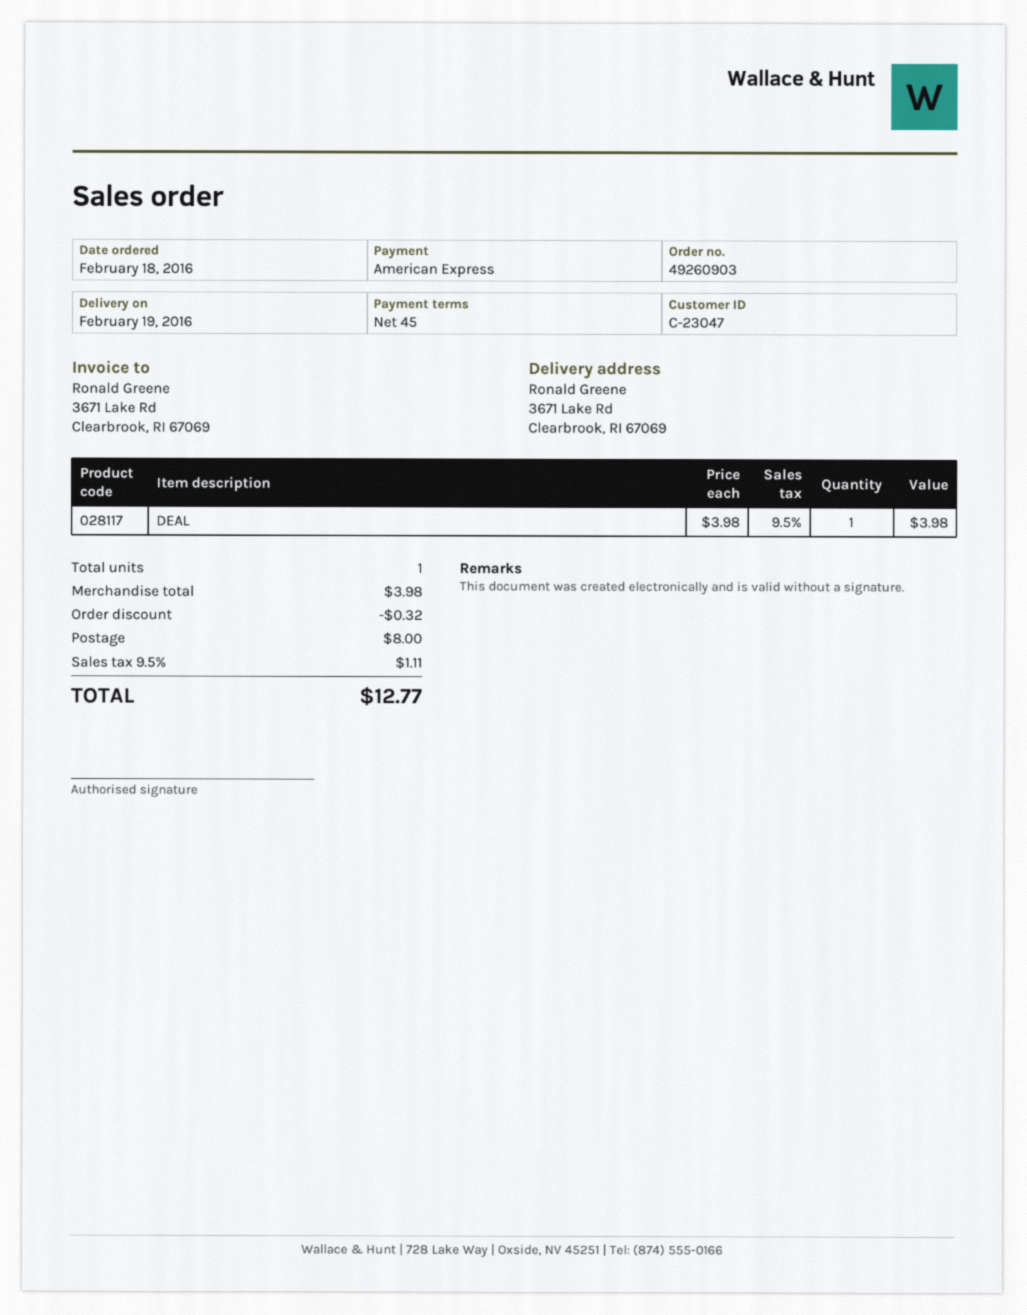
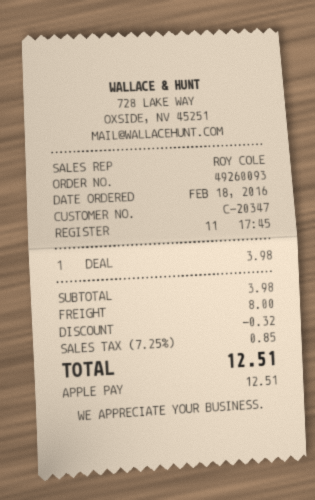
order number: 49260903 -> 49260093
customer number: C-23047 -> C-20347
payment method: American Express -> Apple Pay
tax: 9.5% = 1.11 -> 7.25% = 0.85
total: 12.77 -> 12.51

